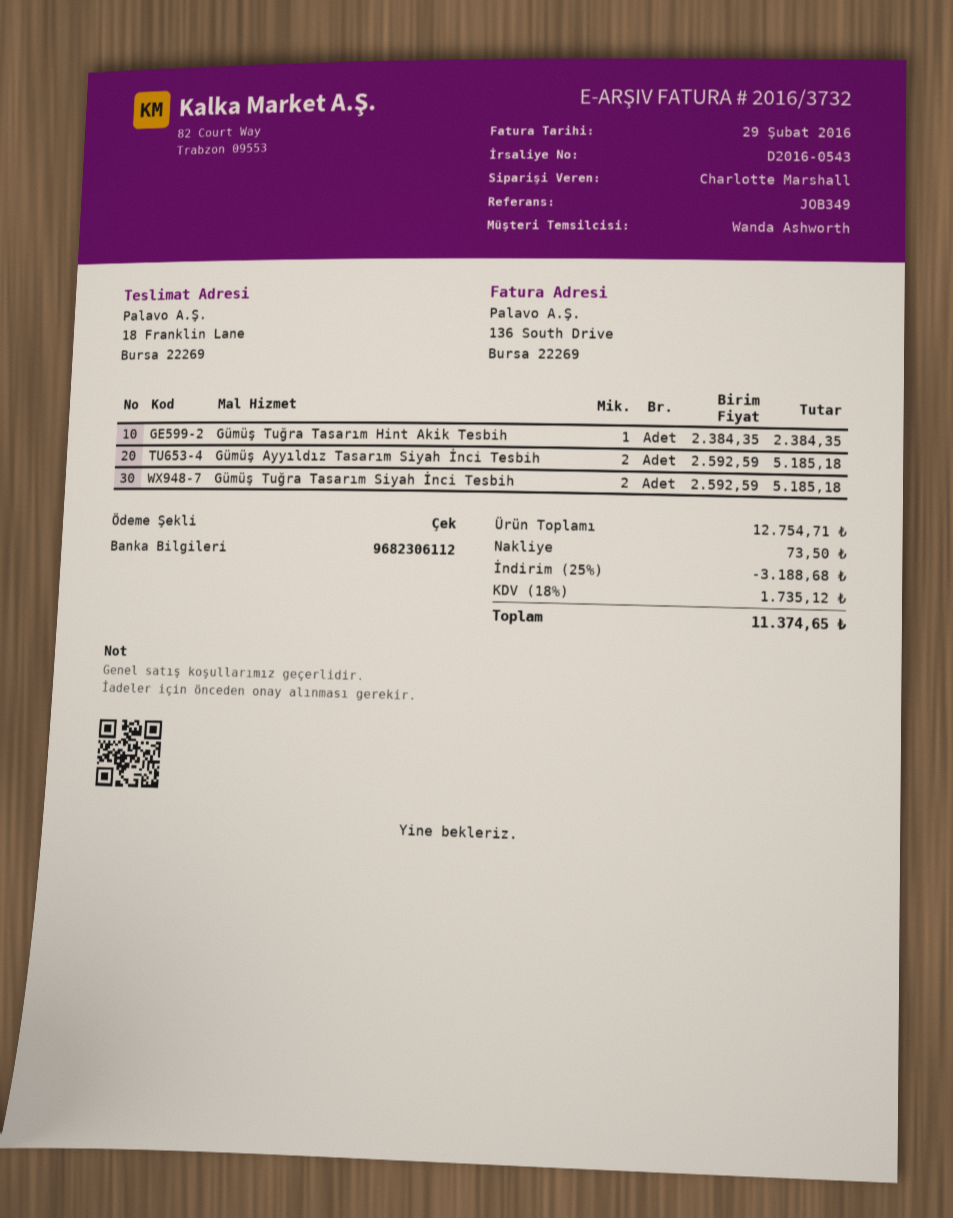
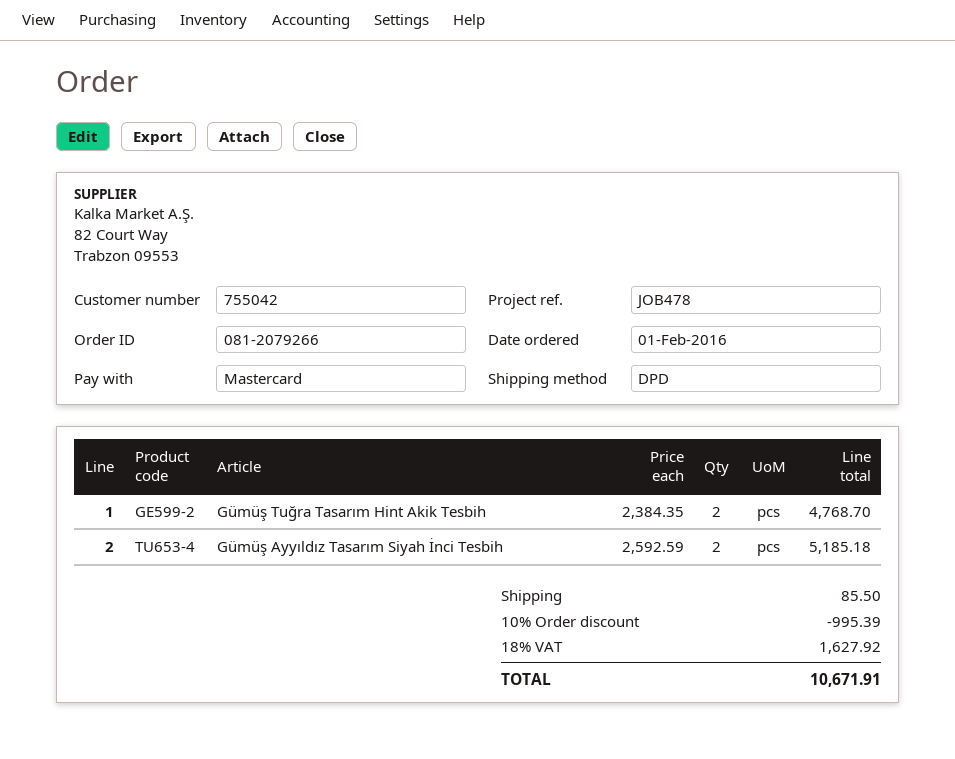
reference: JOB349 -> JOB478
payment method: cheque -> Mastercard
Gümüş Tuğra Tasarım Hint Akik Tesbih: 1 x 2384.35 = 2384.35 -> 2 x 2384.35 = 4768.70
Gümüş Tuğra Tasarım Siyah İnci Tesbih: 2 x 2592.59 = 5185.18 -> none
discount: 25% = 3188.68 -> 10% = 995.39
shipping: 73.50 -> 85.50
tax: 18% = 1735.12 -> 18% = 1627.92
total: 11374.65 -> 10671.91

